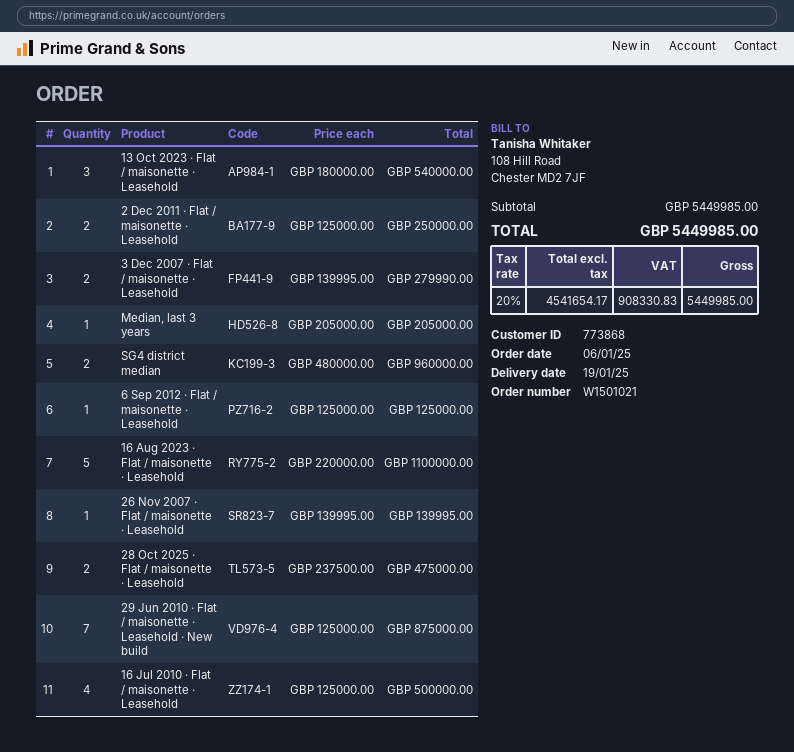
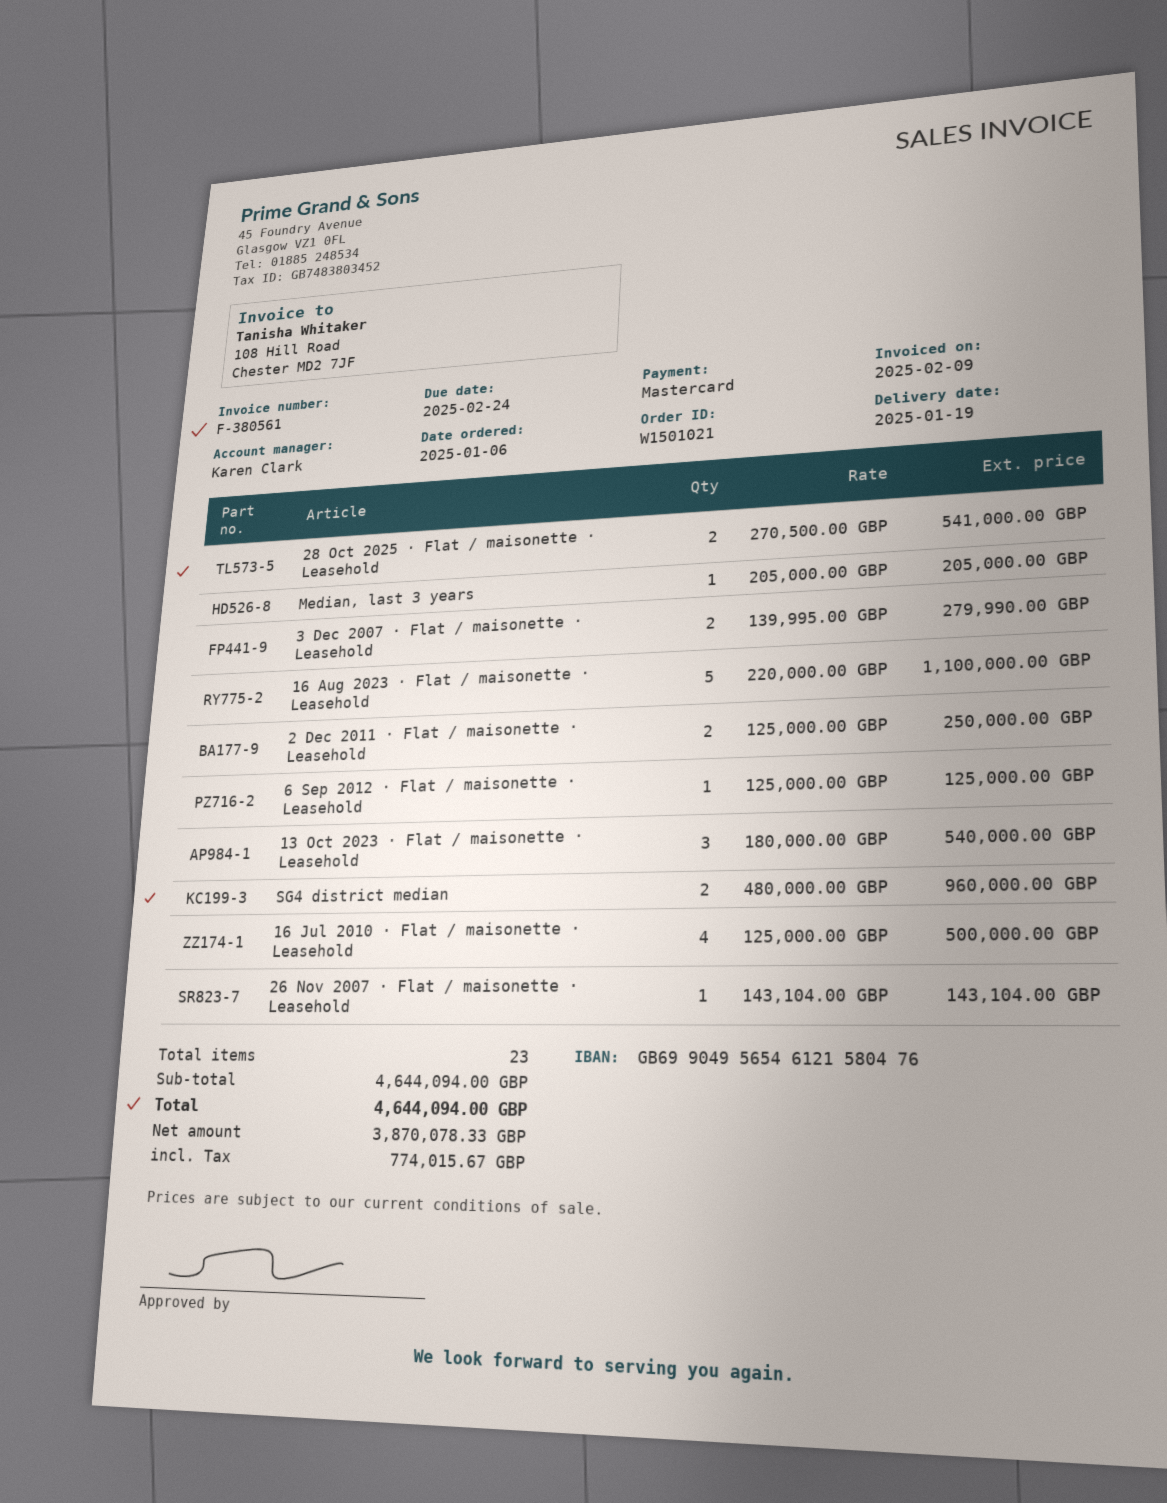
26 Nov 2007 · Flat / maisonette · Leasehold: 1 x 139995.00 = 139995.00 -> 1 x 143104.00 = 143104.00
28 Oct 2025 · Flat / maisonette · Leasehold: 2 x 237500.00 = 475000.00 -> 2 x 270500.00 = 541000.00
29 Jun 2010 · Flat / maisonette · Leasehold · New build: 7 x 125000.00 = 875000.00 -> none
subtotal: 5449985.00 -> 4644094.00
net: 4541654.17 -> 3870078.33
tax: 908330.83 -> 774015.67
total: 5449985.00 -> 4644094.00

